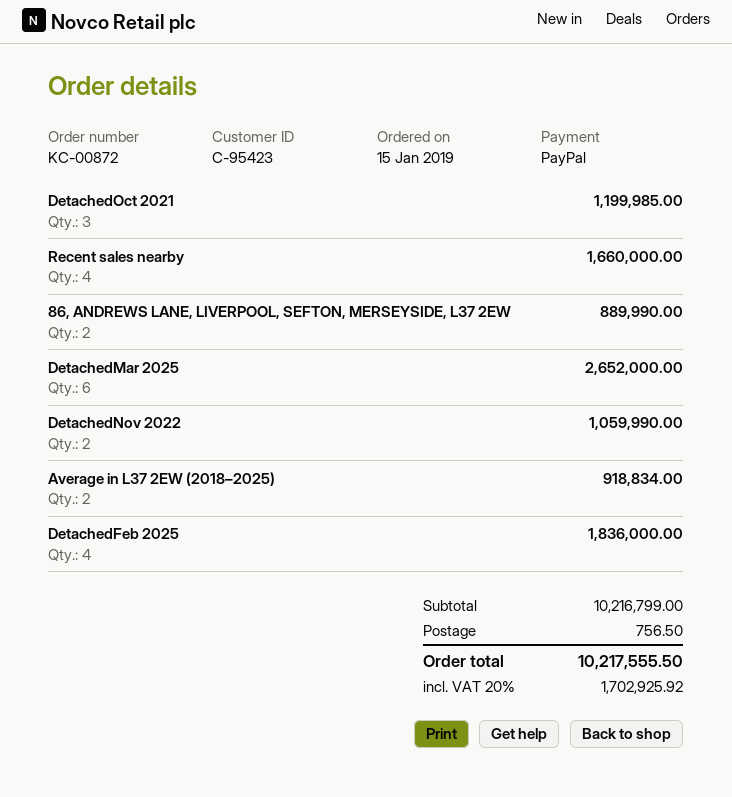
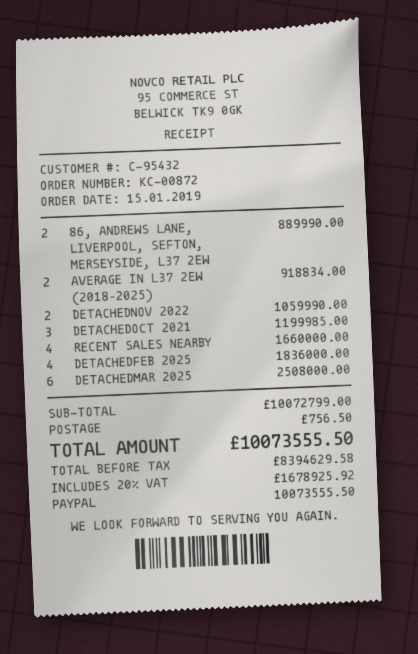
customer number: C-95423 -> C-95432
DetachedMar 2025: 6 for 2652000.00 -> 6 for 2508000.00
subtotal: 10216799.00 -> 10072799.00
tax: 20% = 1702925.92 -> 20% = 1678925.92
total: 10217555.50 -> 10073555.50

